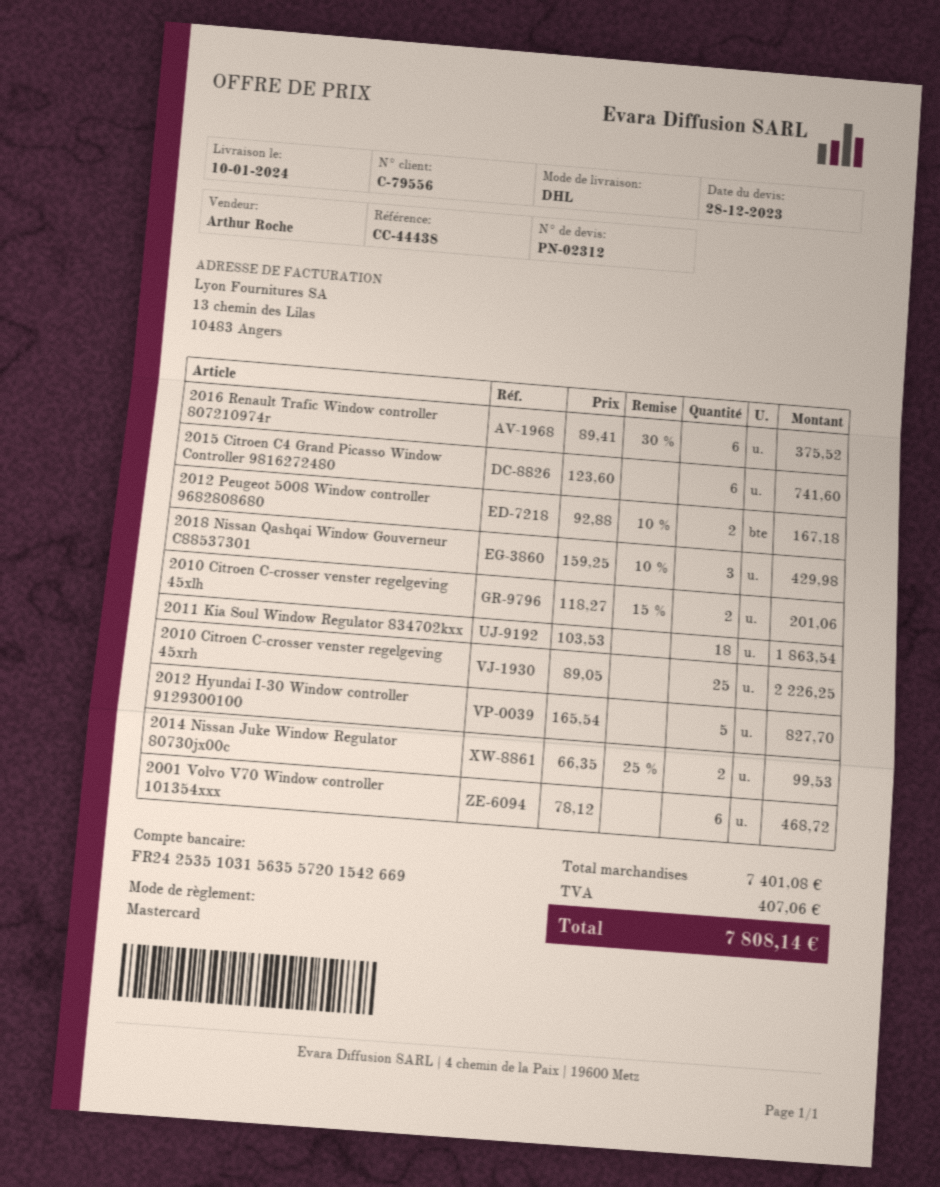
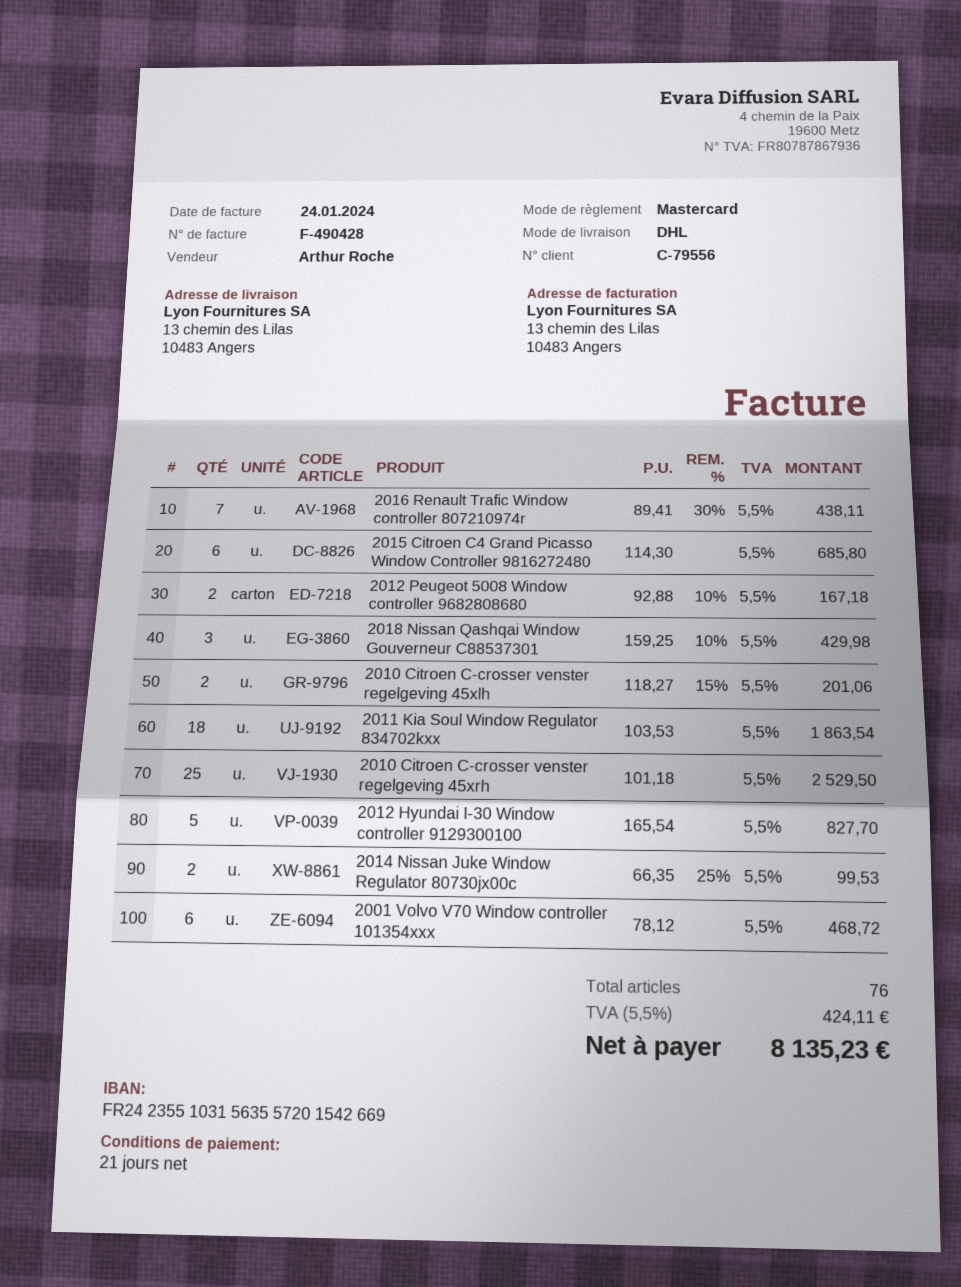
bank account: FR2425351031563557201542669 -> FR2423551031563557201542669
2016 Renault Trafic Window controller 807210974r: 6 x 89.41 - 30% = 375.52 -> 7 x 89.41 - 30% = 438.11
2015 Citroen C4 Grand Picasso Window Controller 9816272480: 6 x 123.60 = 741.60 -> 6 x 114.30 = 685.80
2010 Citroen C-crosser venster regelgeving 45xrh: 25 x 89.05 = 2226.25 -> 25 x 101.18 = 2529.50
tax: 407.06 -> 424.11
total: 7808.14 -> 8135.23

